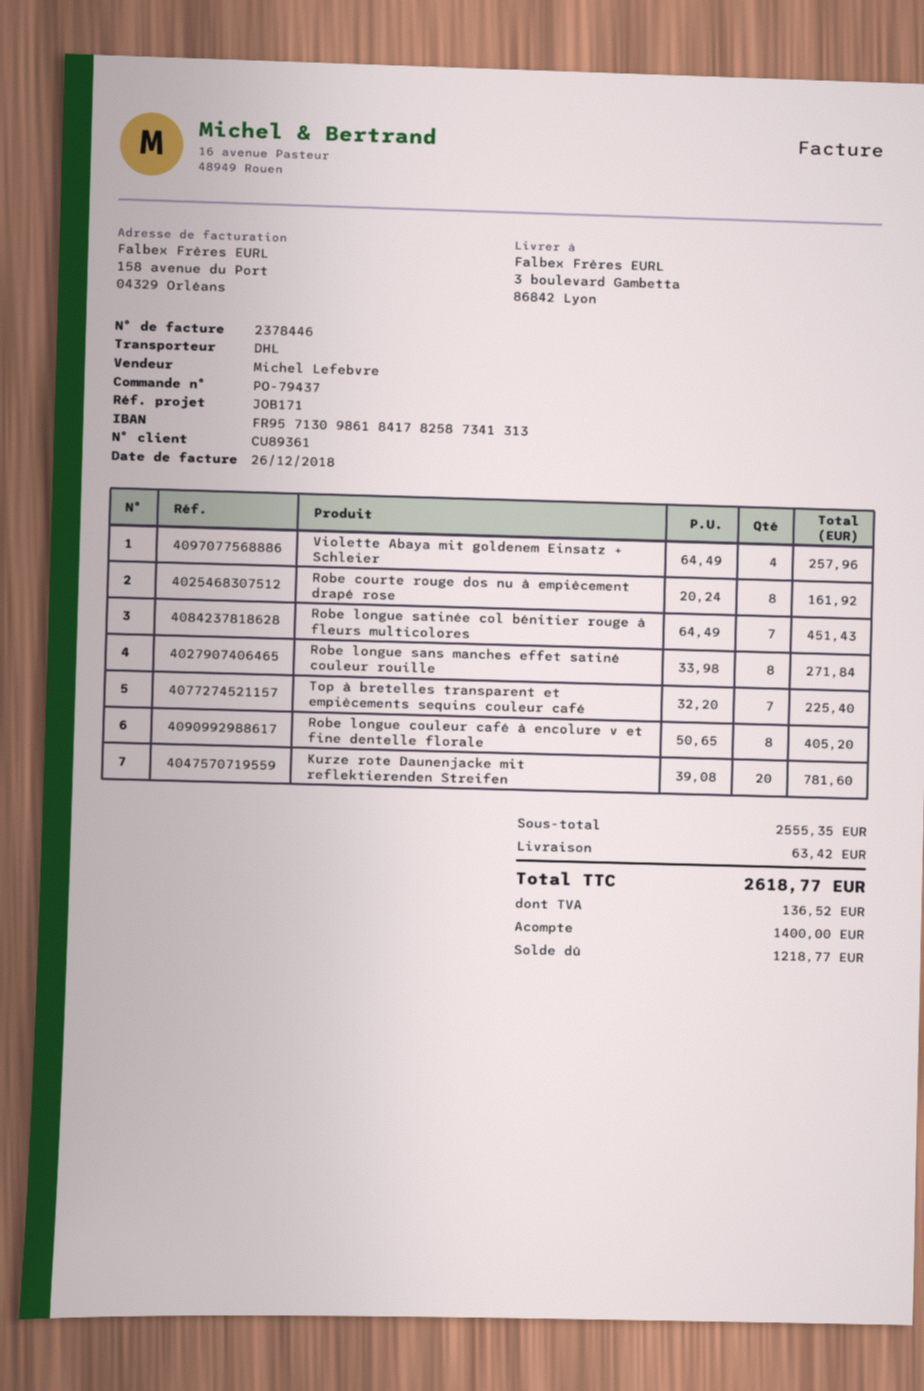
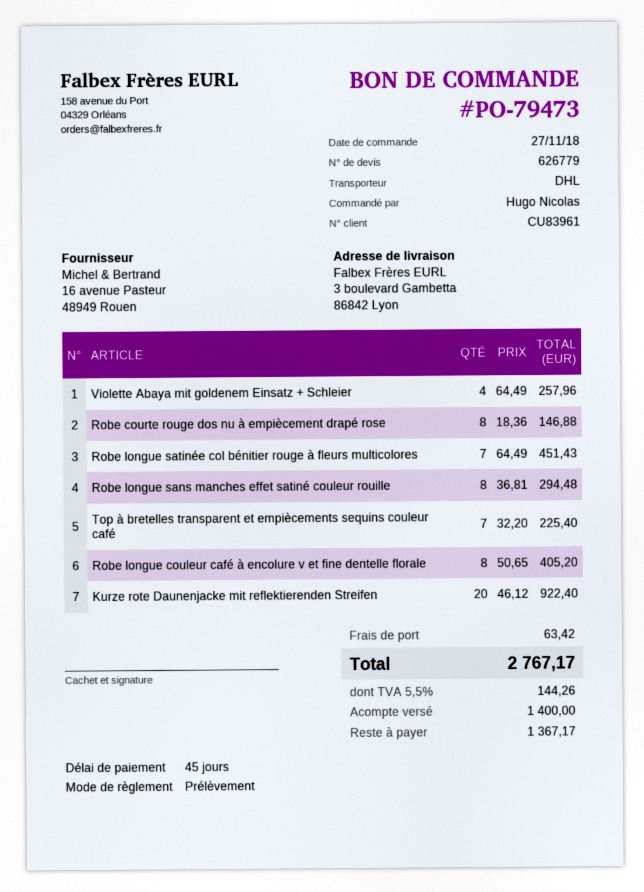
order number: PO-79437 -> PO-79473
customer number: CU89361 -> CU83961
Robe courte rouge dos nu à empiècement drapé rose: 8 x 20.24 = 161.92 -> 8 x 18.36 = 146.88
Robe longue sans manches effet satiné couleur rouille: 8 x 33.98 = 271.84 -> 8 x 36.81 = 294.48
Kurze rote Daunenjacke mit reflektierenden Streifen: 20 x 39.08 = 781.60 -> 20 x 46.12 = 922.40
tax: 136.52 -> 144.26
total: 2618.77 -> 2767.17
balance: 1218.77 -> 1367.17

